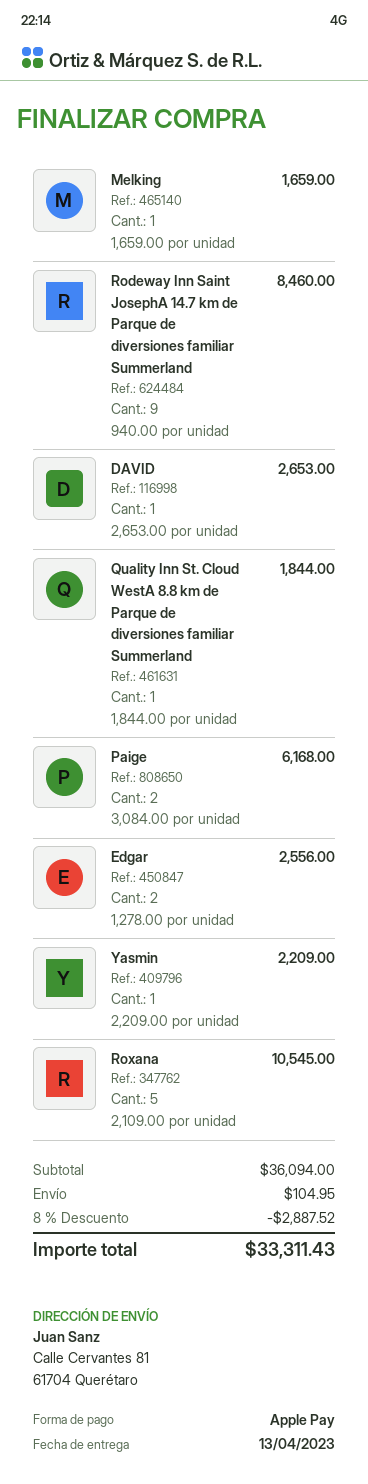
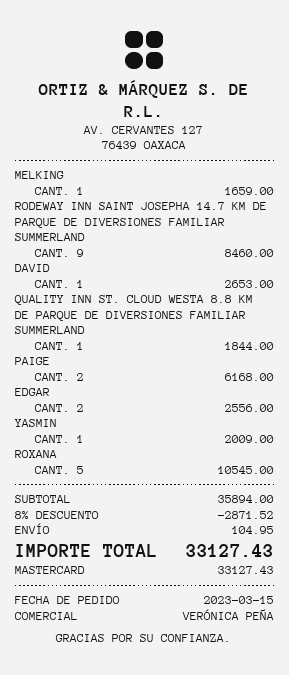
payment method: Apple Pay -> Mastercard
Yasmin: 1 for 2209.00 -> 1 for 2009.00
subtotal: 36094.00 -> 35894.00
discount: 8% = 2887.52 -> 8% = 2871.52
total: 33311.43 -> 33127.43

